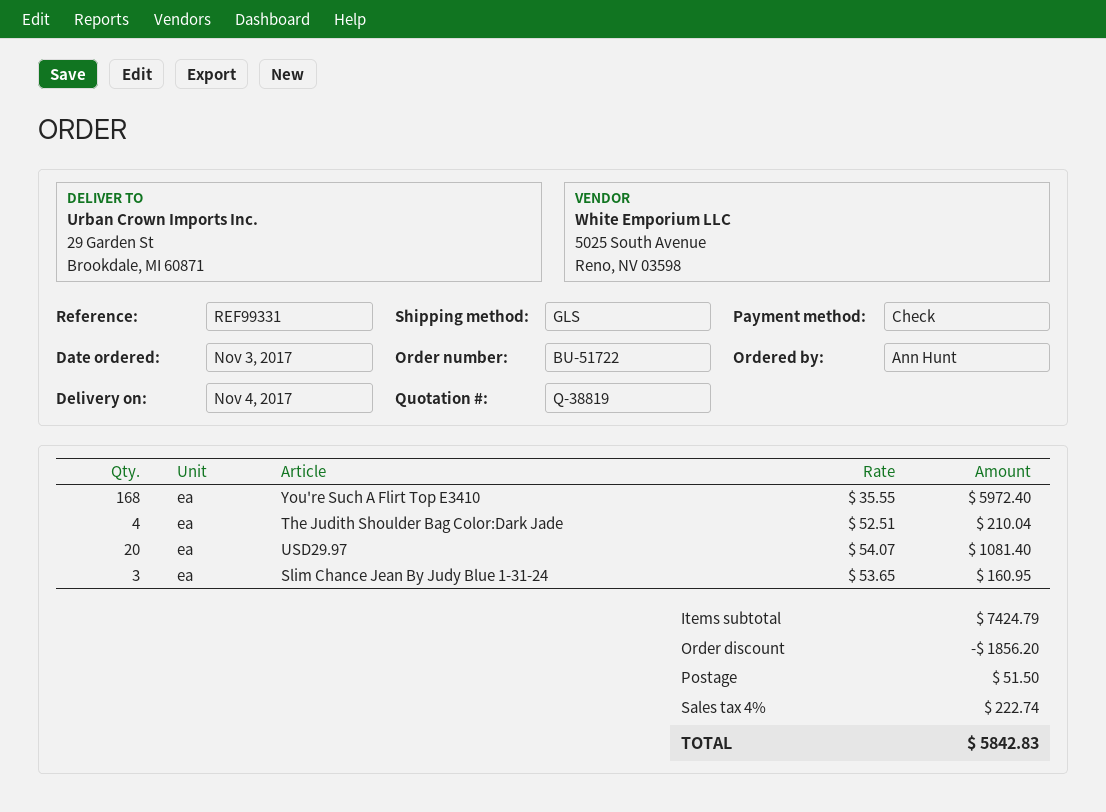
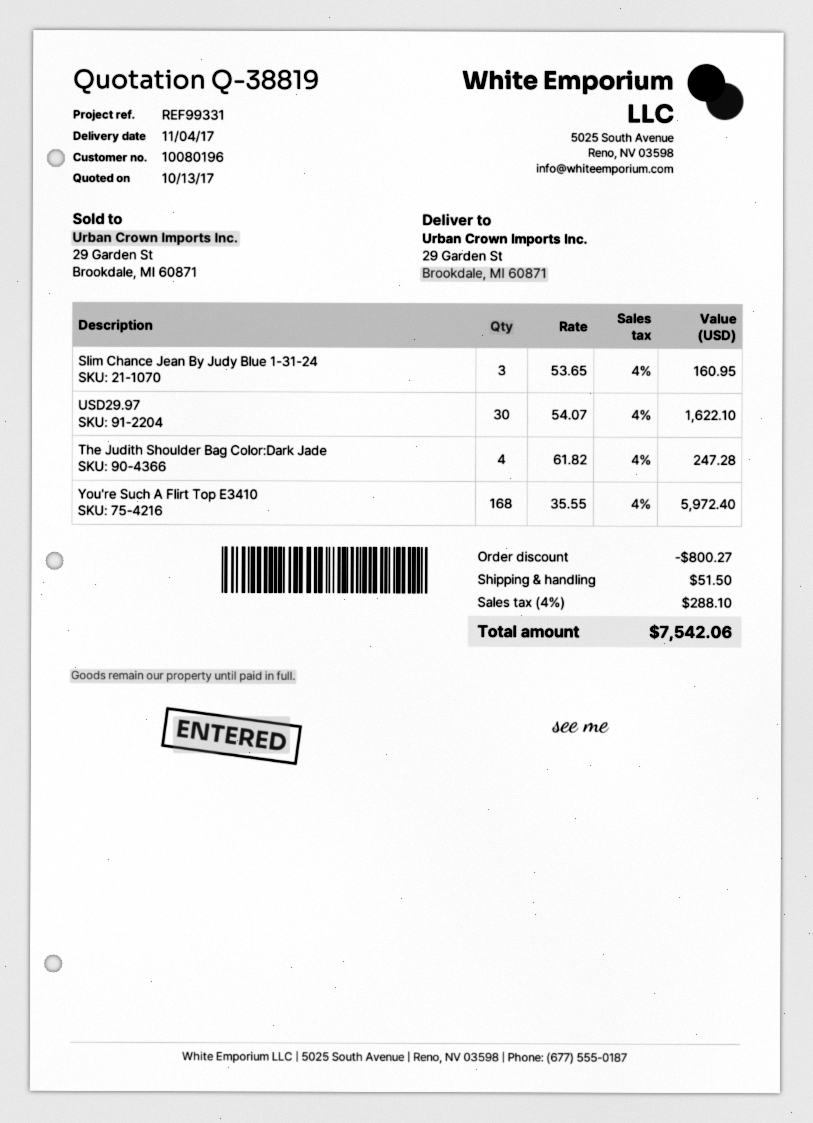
The Judith Shoulder Bag Color:Dark Jade: 4 x 52.51 = 210.04 -> 4 x 61.82 = 247.28
USD29.97: 20 x 54.07 = 1081.40 -> 30 x 54.07 = 1622.10
discount: 1856.20 -> 800.27
tax: 4% = 222.74 -> 4% = 288.10
total: 5842.83 -> 7542.06

